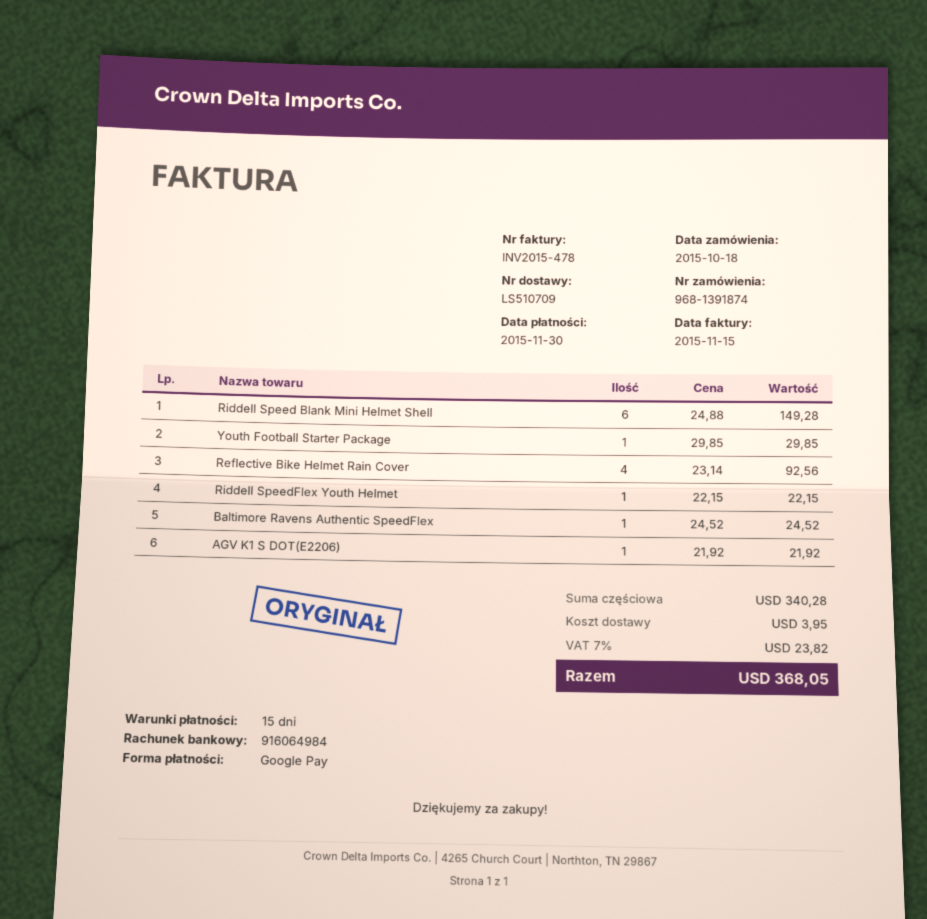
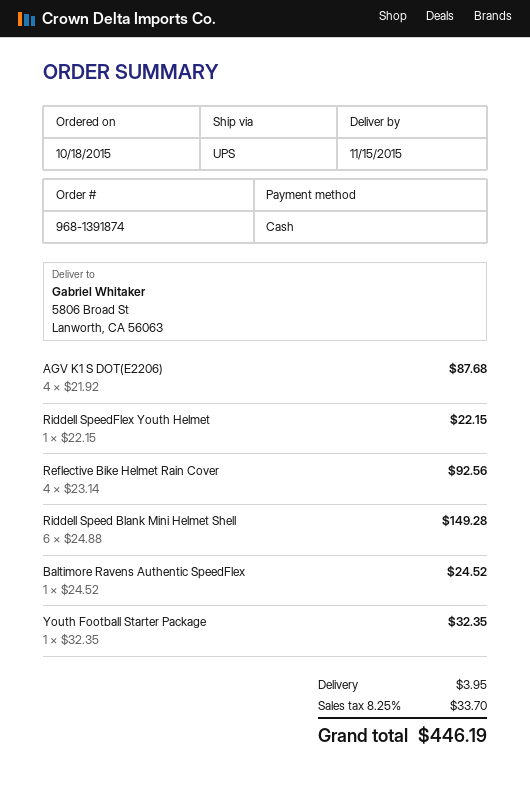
payment method: Google Pay -> cash
Youth Football Starter Package: 1 x 29.85 = 29.85 -> 1 x 32.35 = 32.35
AGV K1 S DOT(E2206): 1 x 21.92 = 21.92 -> 4 x 21.92 = 87.68
tax: 7% = 23.82 -> 8.25% = 33.70
total: 368.05 -> 446.19

